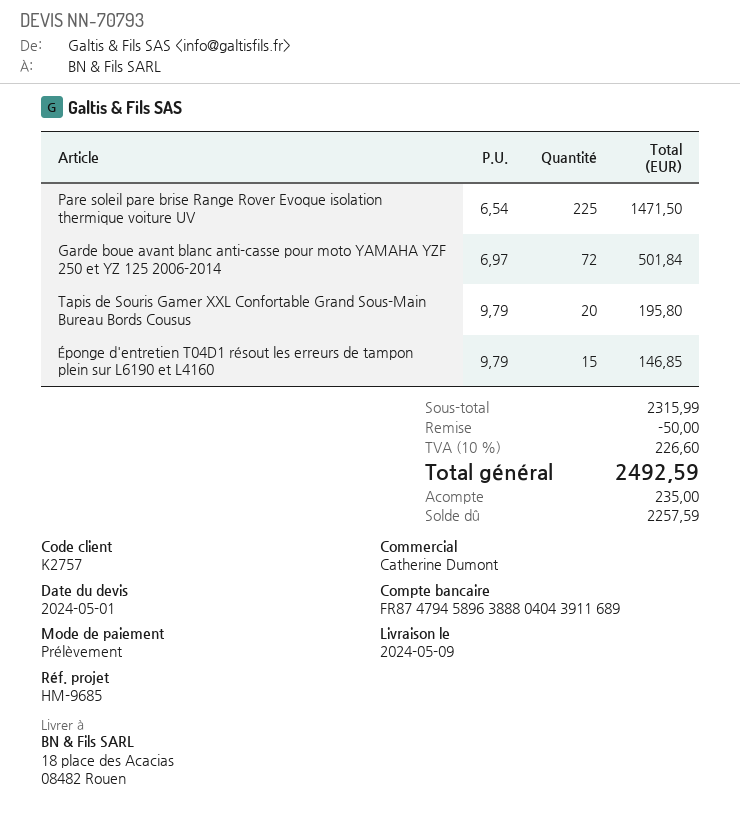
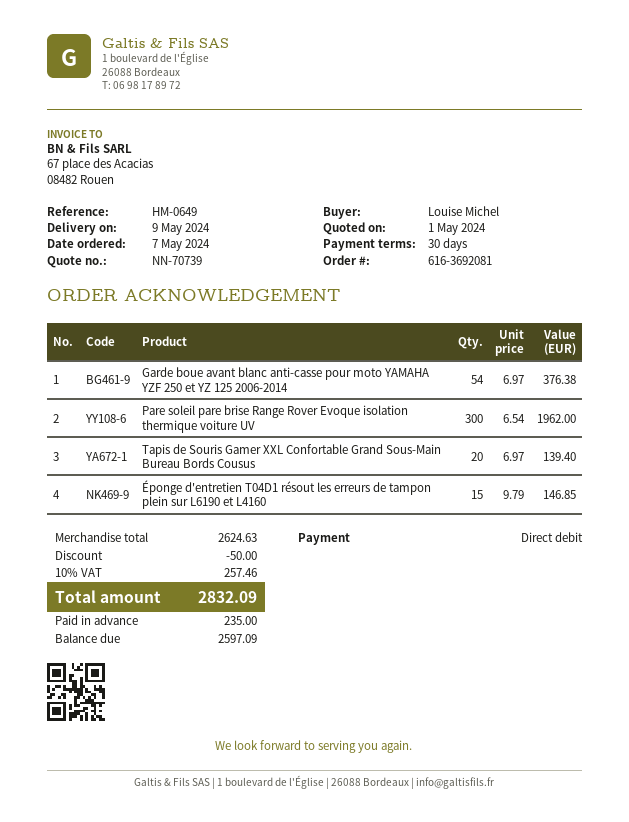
quote number: NN-70793 -> NN-70739
reference: HM-9685 -> HM-0649
Pare soleil pare brise Range Rover Evoque isolation thermique voiture UV: 225 x 6.54 = 1471.50 -> 300 x 6.54 = 1962.00
Garde boue avant blanc anti-casse pour moto YAMAHA YZF 250 et YZ 125 2006-2014: 72 x 6.97 = 501.84 -> 54 x 6.97 = 376.38
Tapis de Souris Gamer XXL Confortable Grand Sous-Main Bureau Bords Cousus: 20 x 9.79 = 195.80 -> 20 x 6.97 = 139.40
subtotal: 2315.99 -> 2624.63
tax: 10% = 226.60 -> 10% = 257.46
total: 2492.59 -> 2832.09
balance: 2257.59 -> 2597.09

